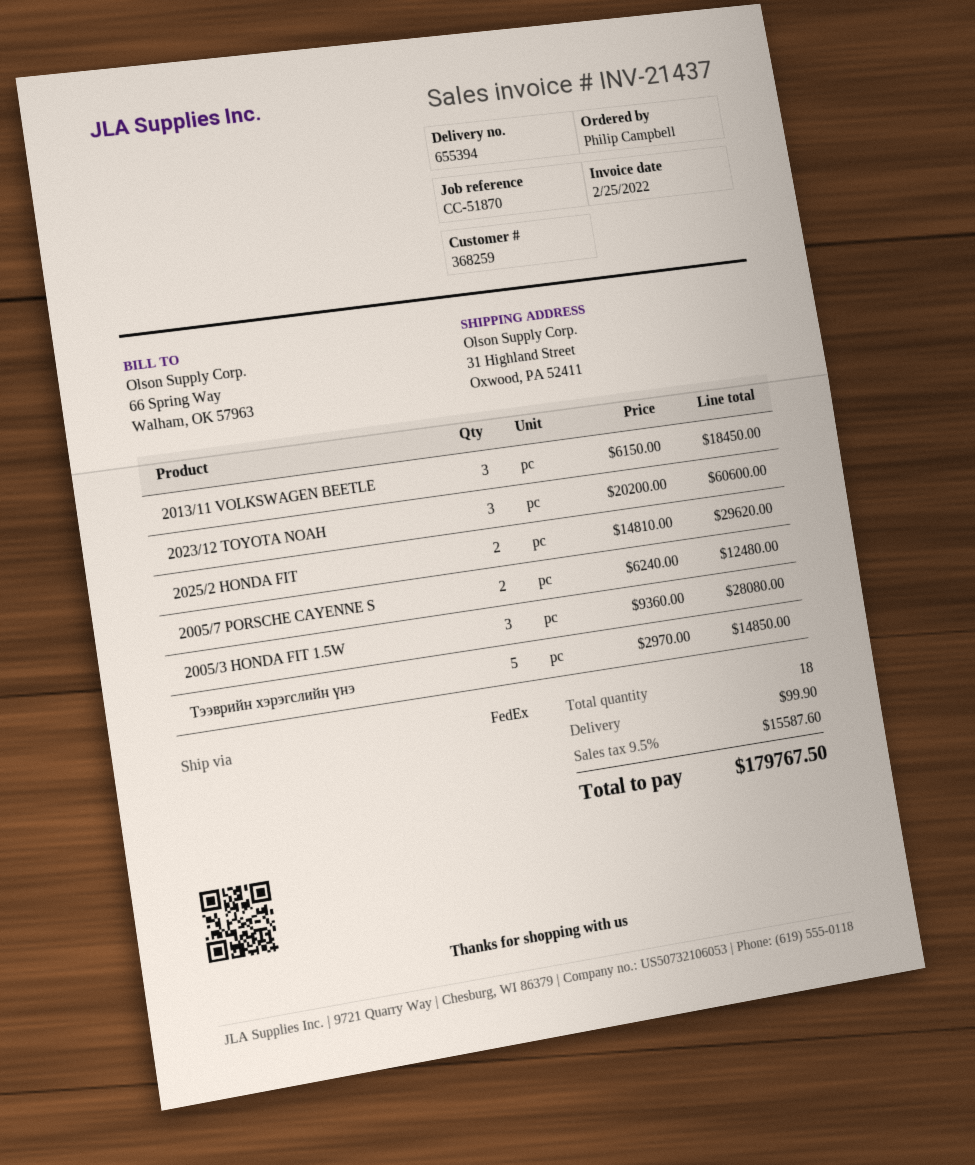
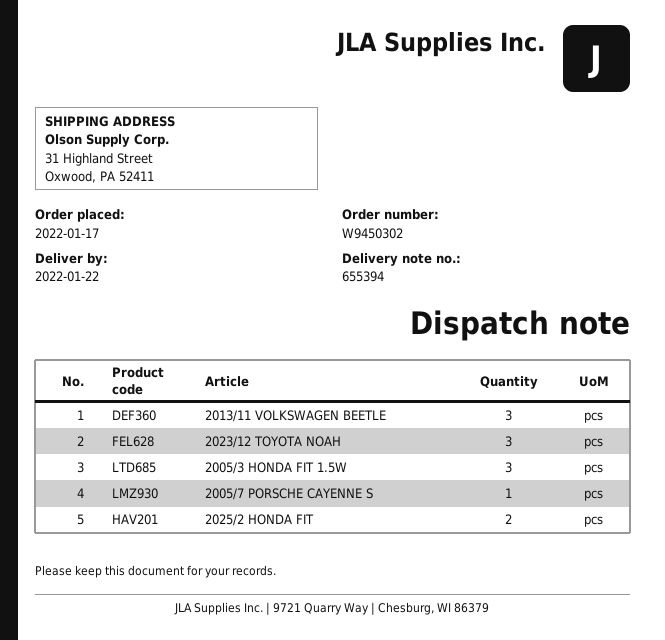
2005/7 PORSCHE CAYENNE S: 2 -> 1
Тээврийн хэрэгслийн үнэ: 5 -> none

